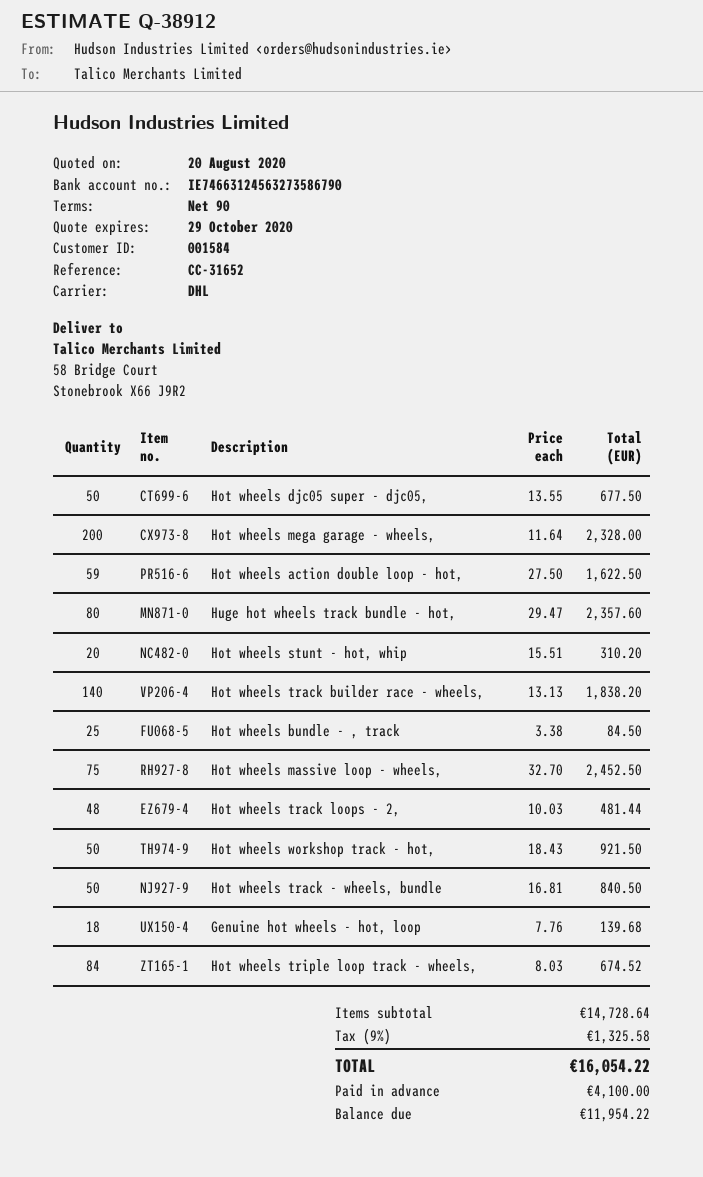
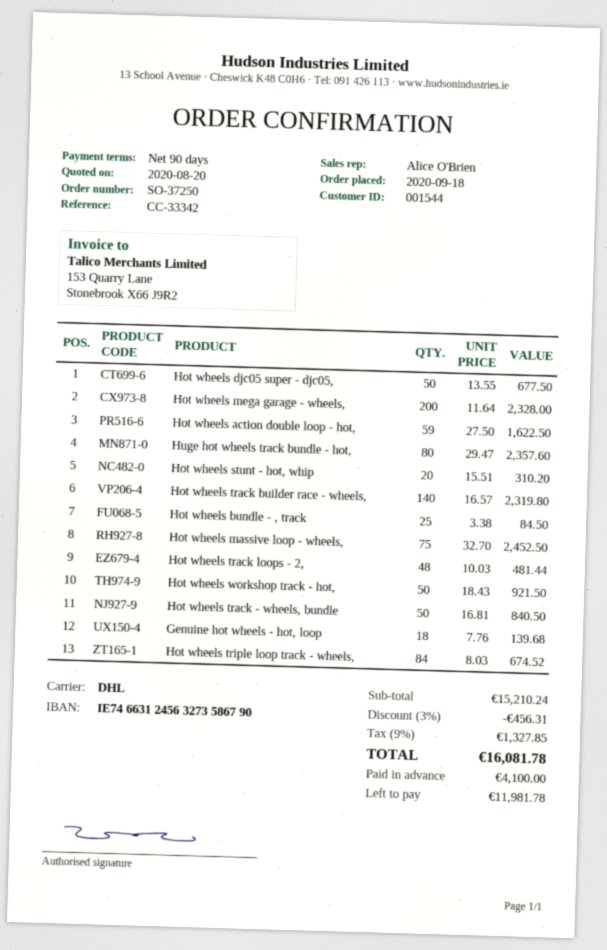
customer number: 001584 -> 001544
reference: CC-31652 -> CC-33342
Hot wheels track builder race - wheels,: 140 x 13.13 = 1838.20 -> 140 x 16.57 = 2319.80
subtotal: 14728.64 -> 15210.24
discount: none -> 3% = 456.31
tax: 9% = 1325.58 -> 9% = 1327.85
total: 16054.22 -> 16081.78
balance: 11954.22 -> 11981.78

